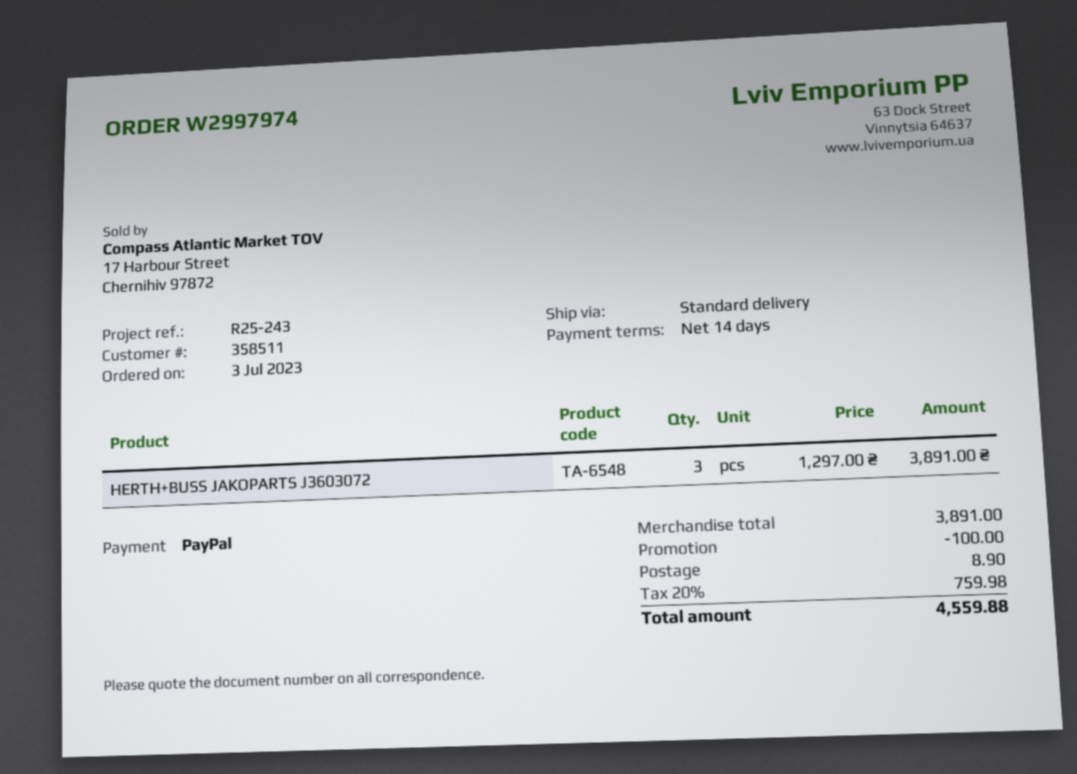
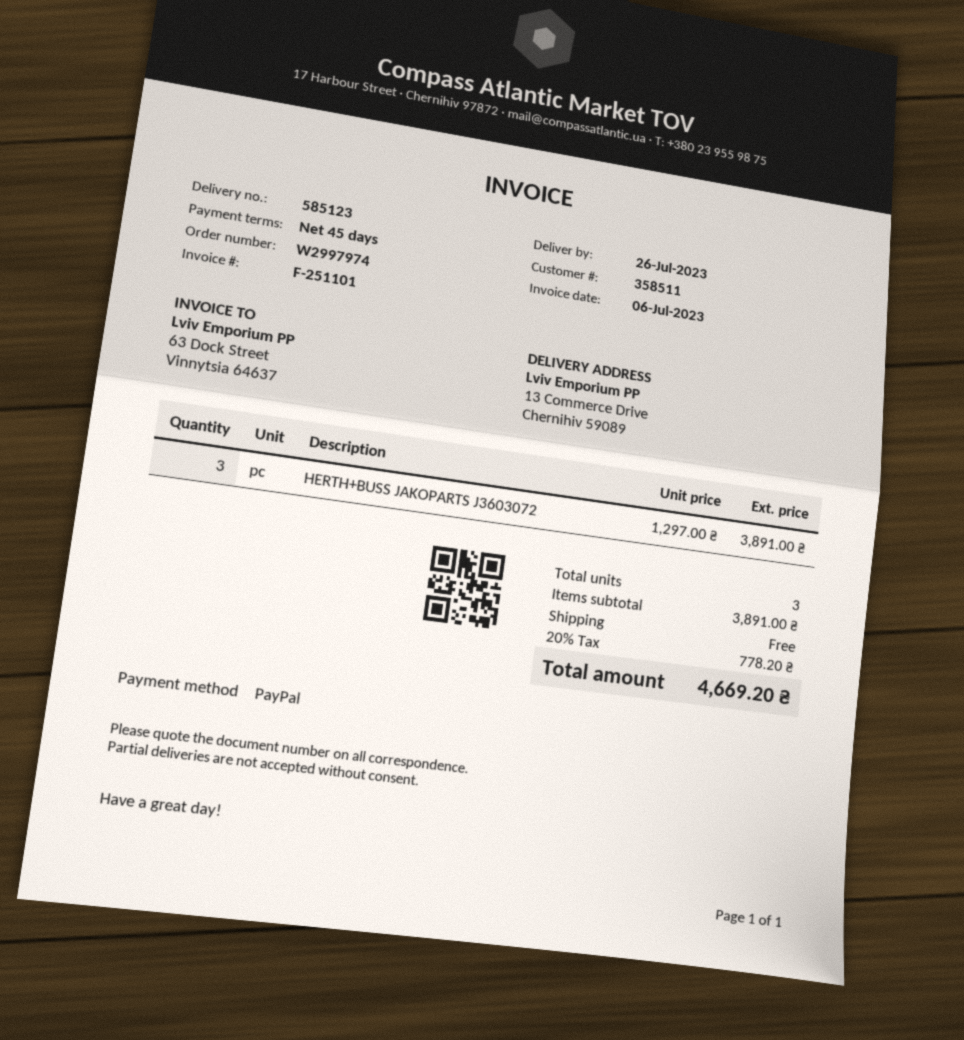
payment terms: 14 days -> 45 days
discount: 100.00 -> none
shipping: 8.90 -> 0.00
tax: 20% = 759.98 -> 20% = 778.20
total: 4559.88 -> 4669.20

